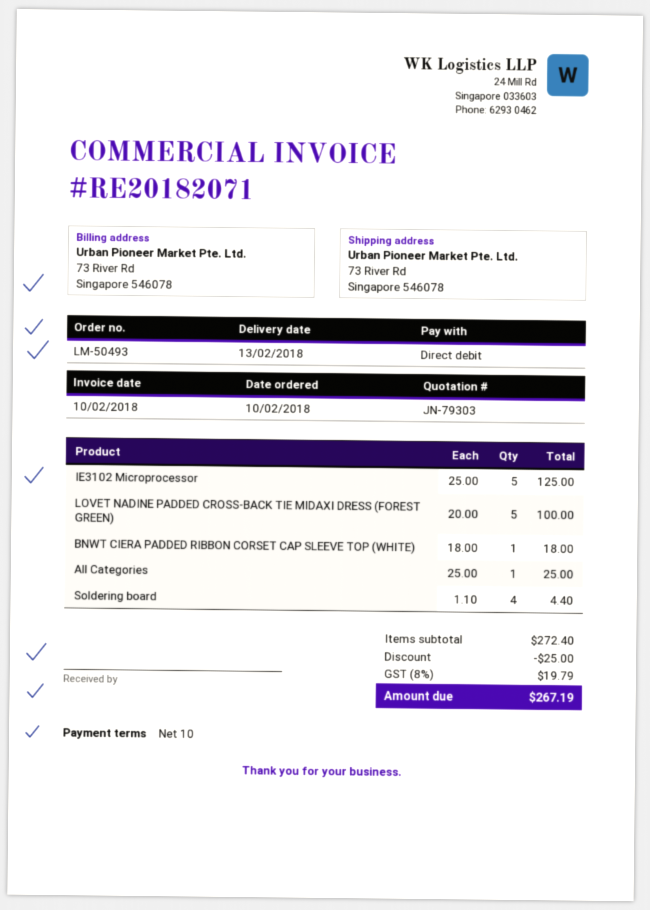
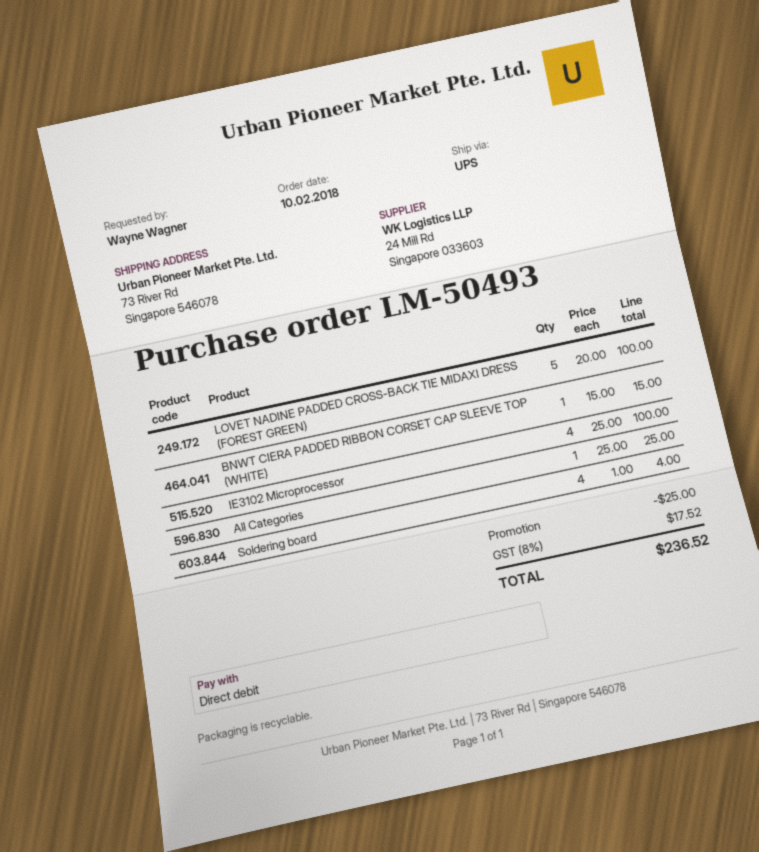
IE3102 Microprocessor: 5 x 25.00 = 125.00 -> 4 x 25.00 = 100.00
BNWT CIERA PADDED RIBBON CORSET CAP SLEEVE TOP (WHITE): 1 x 18.00 = 18.00 -> 1 x 15.00 = 15.00
Soldering board: 4 x 1.10 = 4.40 -> 4 x 1.00 = 4.00
tax: 8% = 19.79 -> 8% = 17.52
total: 267.19 -> 236.52

